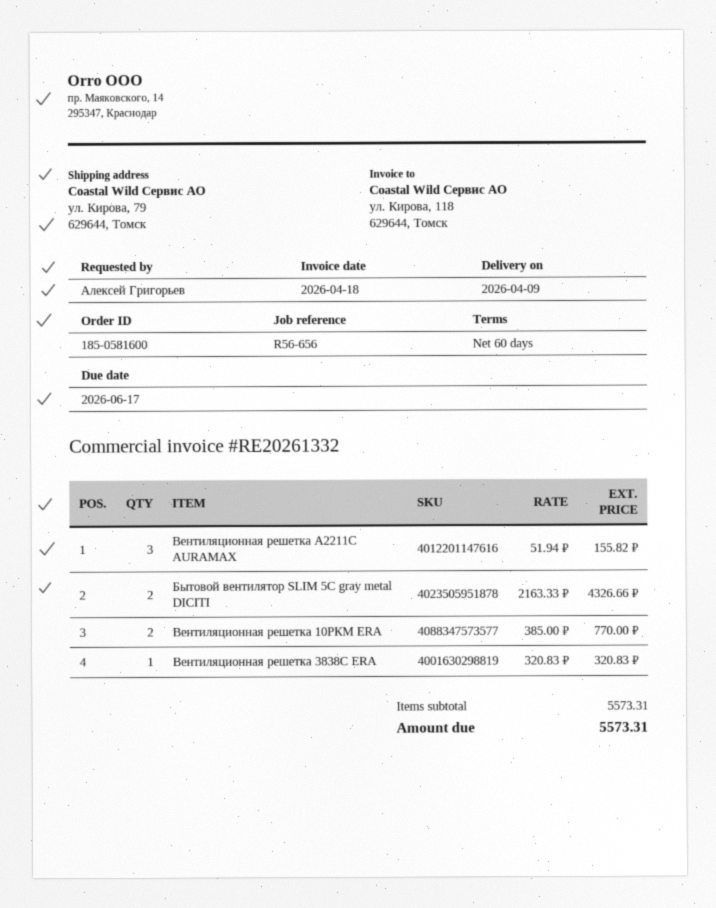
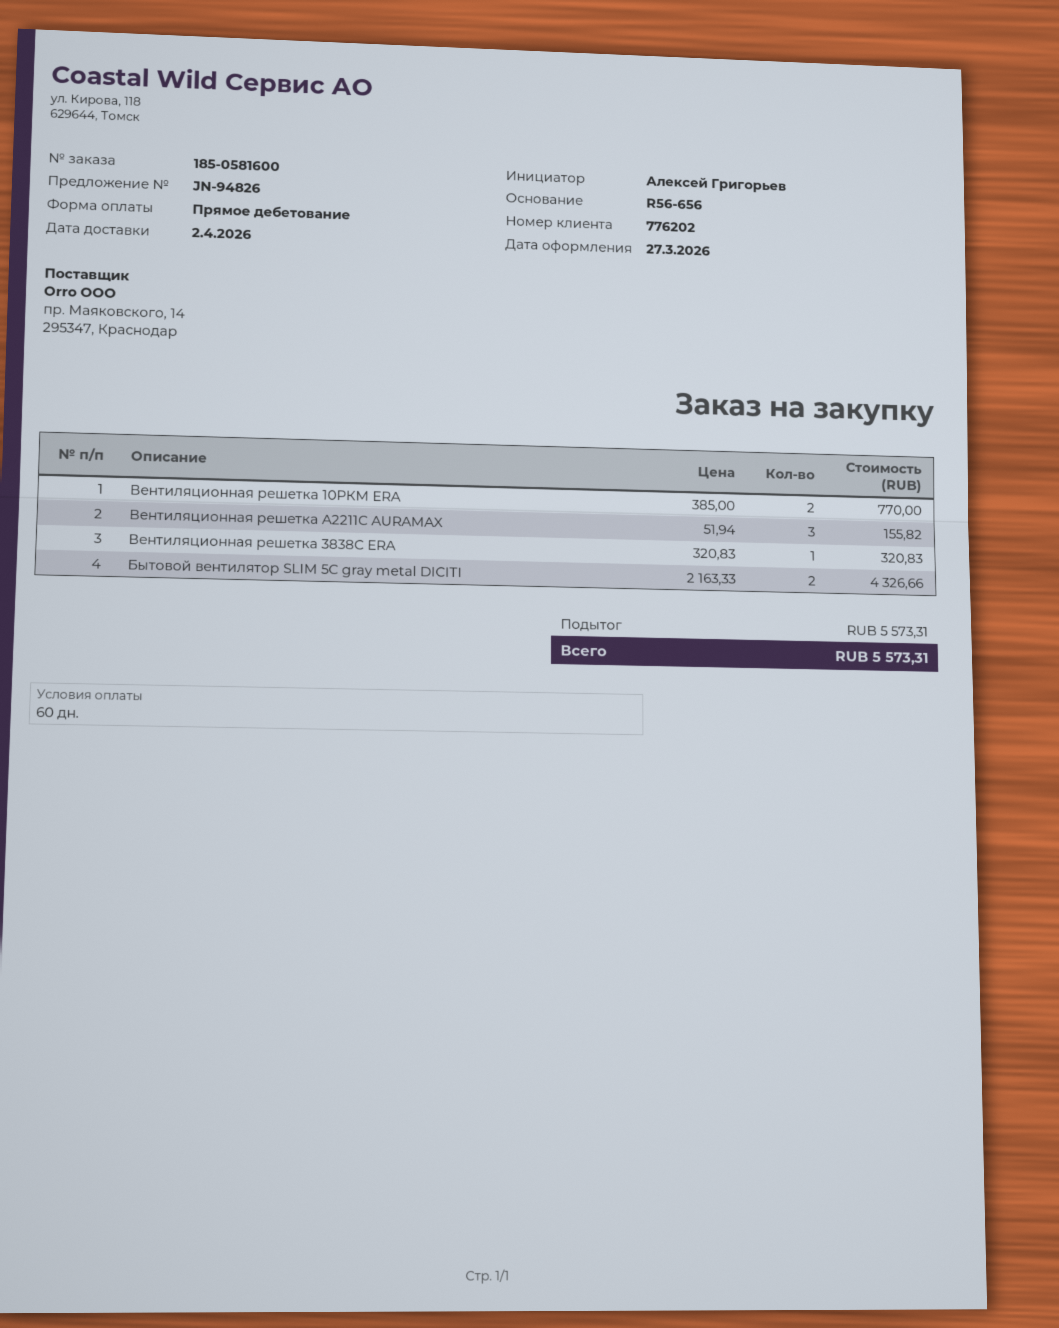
delivery date: 2026-04-09 -> 2026-04-02

